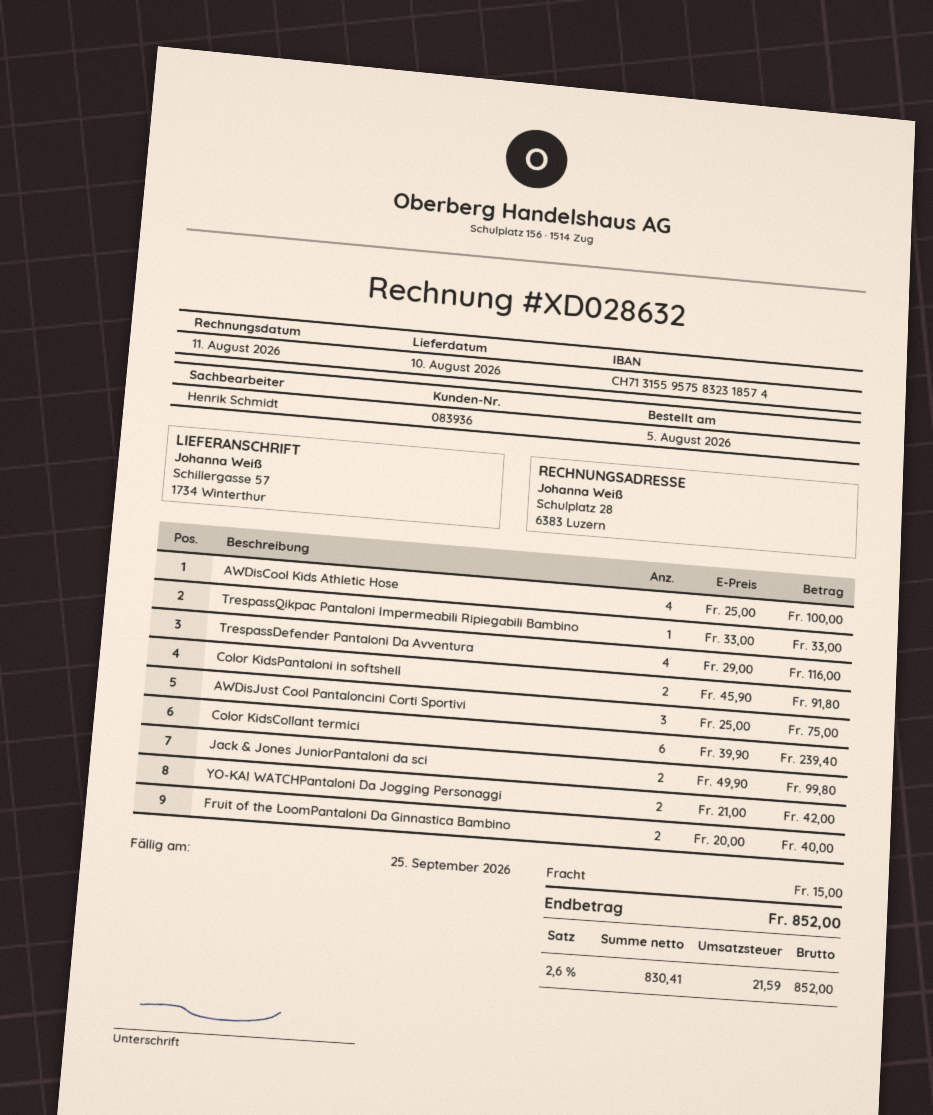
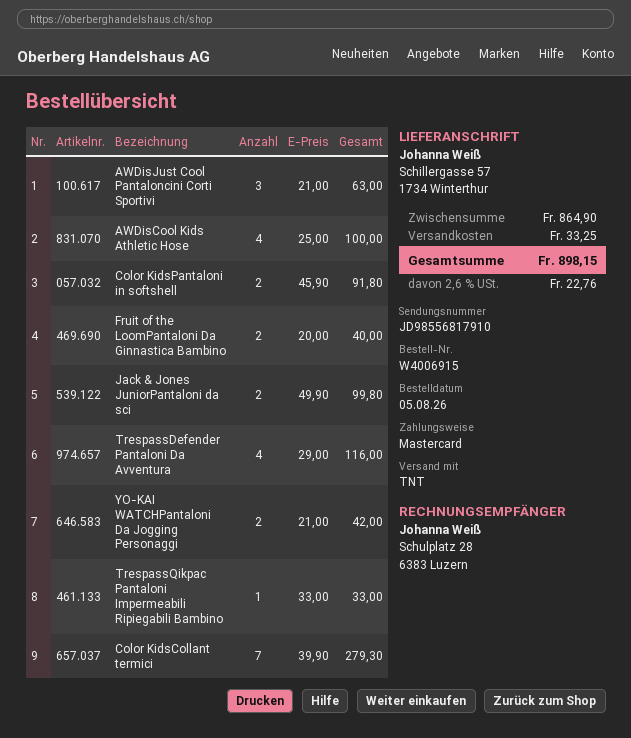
AWDisJust Cool Pantaloncini Corti Sportivi: 3 x 25.00 = 75.00 -> 3 x 21.00 = 63.00
Color KidsCollant termici: 6 x 39.90 = 239.40 -> 7 x 39.90 = 279.30
shipping: 15.00 -> 33.25
tax: 2.6% = 21.59 -> 2.6% = 22.76
total: 852.00 -> 898.15

